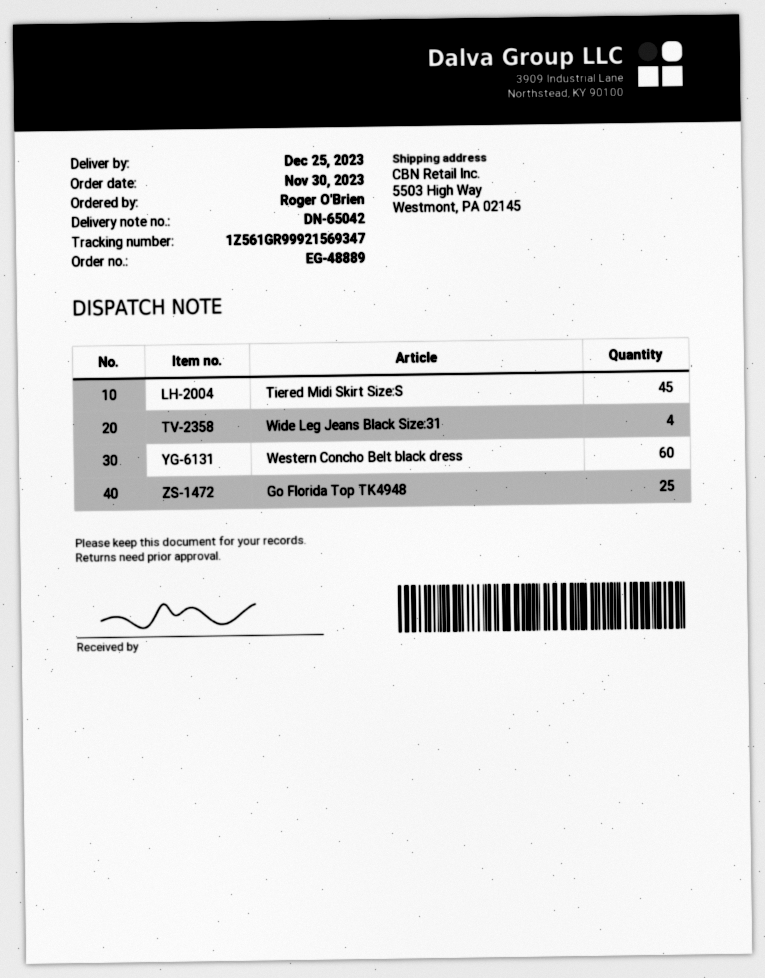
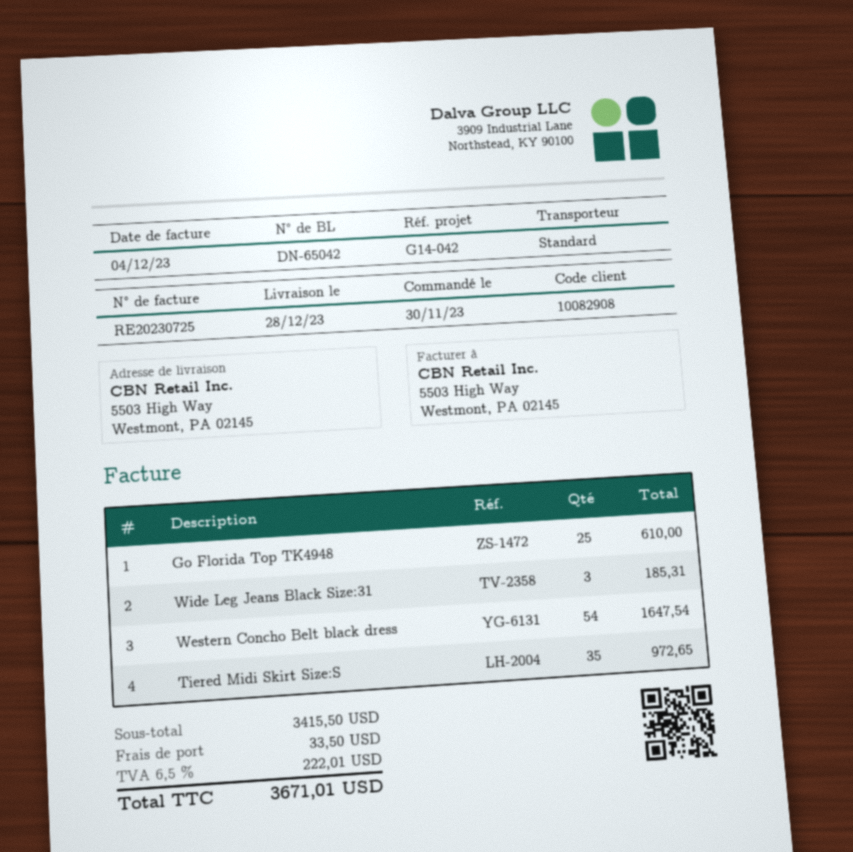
delivery date: 2023-12-25 -> 2023-12-28
Tiered Midi Skirt Size:S: 45 -> 35
Wide Leg Jeans Black Size:31: 4 -> 3
Western Concho Belt black dress: 60 -> 54

